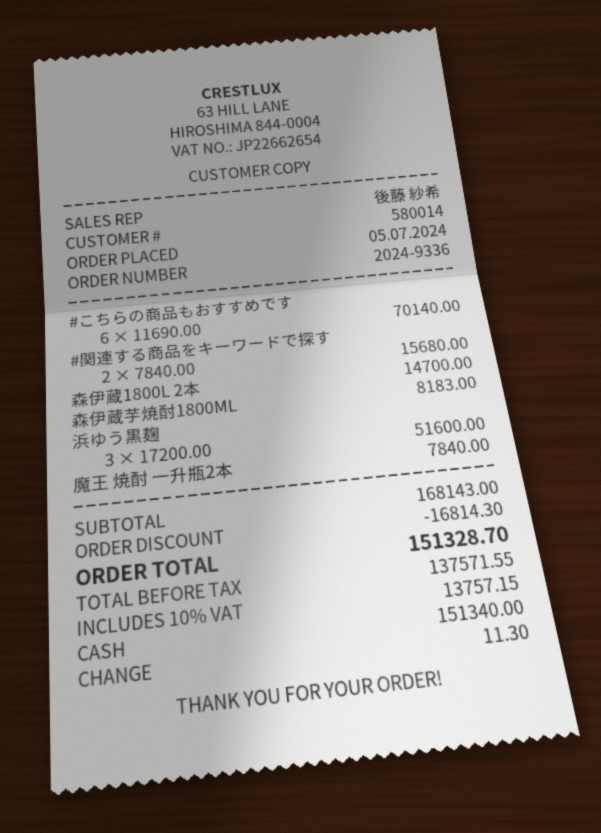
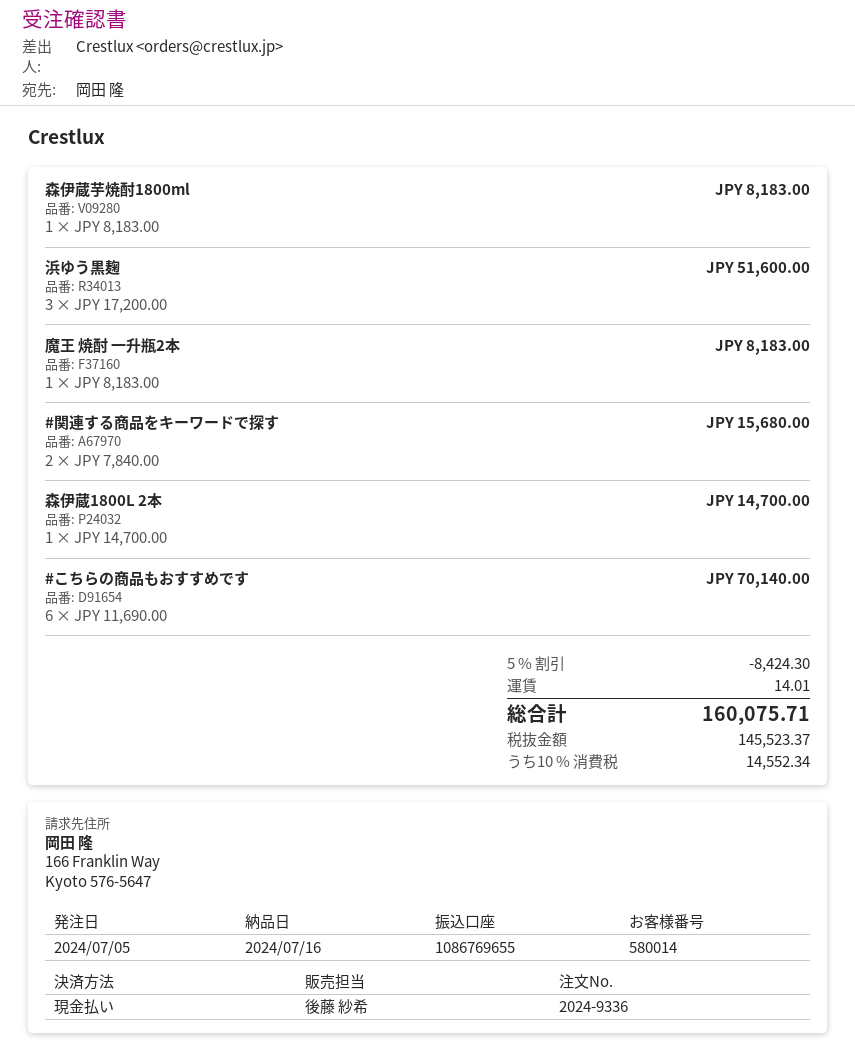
魔王 焼酎 一升瓶2本: 1 x 7840.00 = 7840.00 -> 1 x 8183.00 = 8183.00
discount: 16814.30 -> 8424.30
shipping: none -> 14.01
net: 137571.55 -> 145523.37
tax: 10% = 13757.15 -> 10% = 14552.34
total: 151328.70 -> 160075.71

